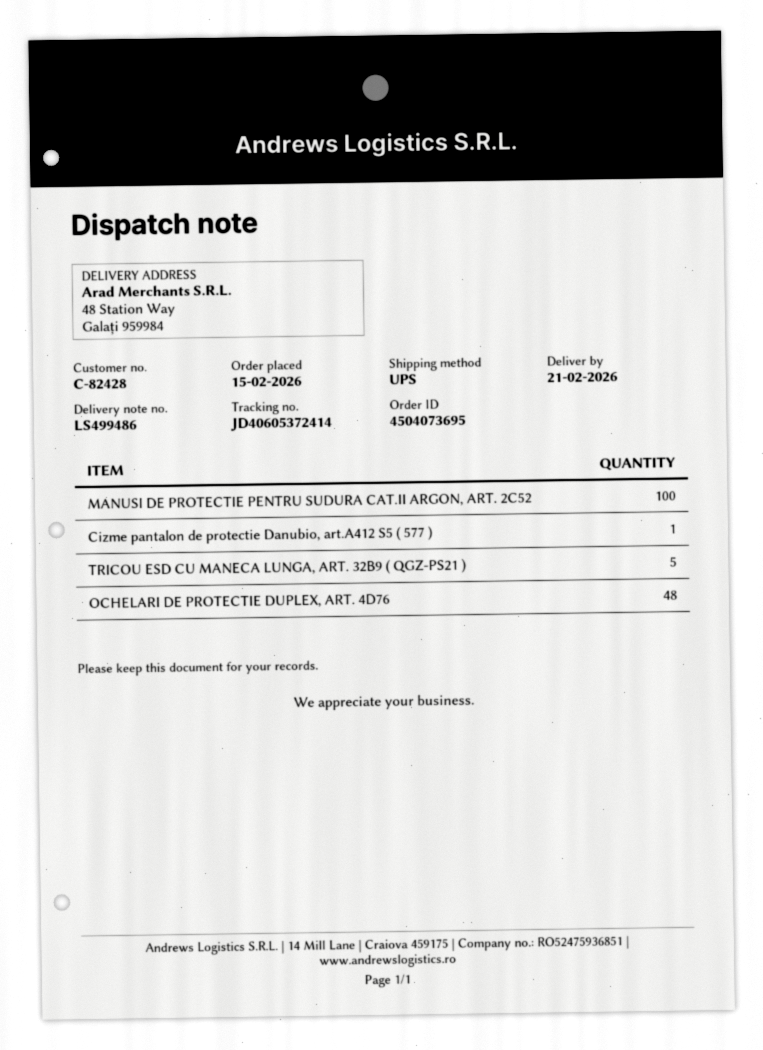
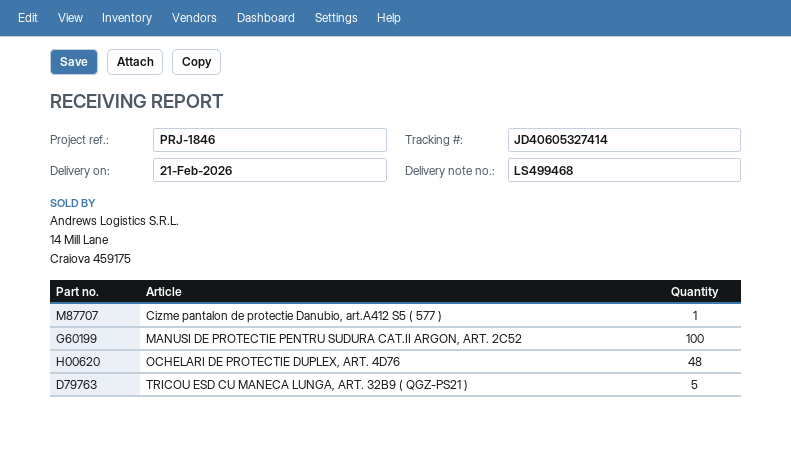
delivery note number: LS499486 -> LS499468
tracking number: JD40605372414 -> JD40605327414

